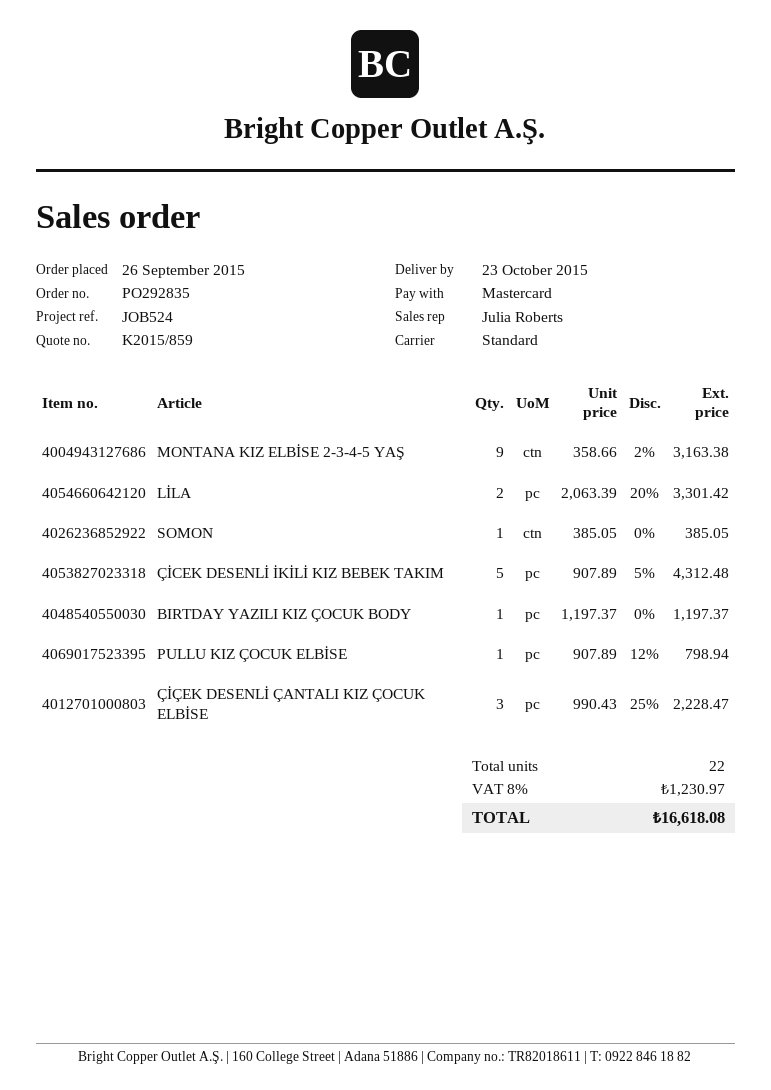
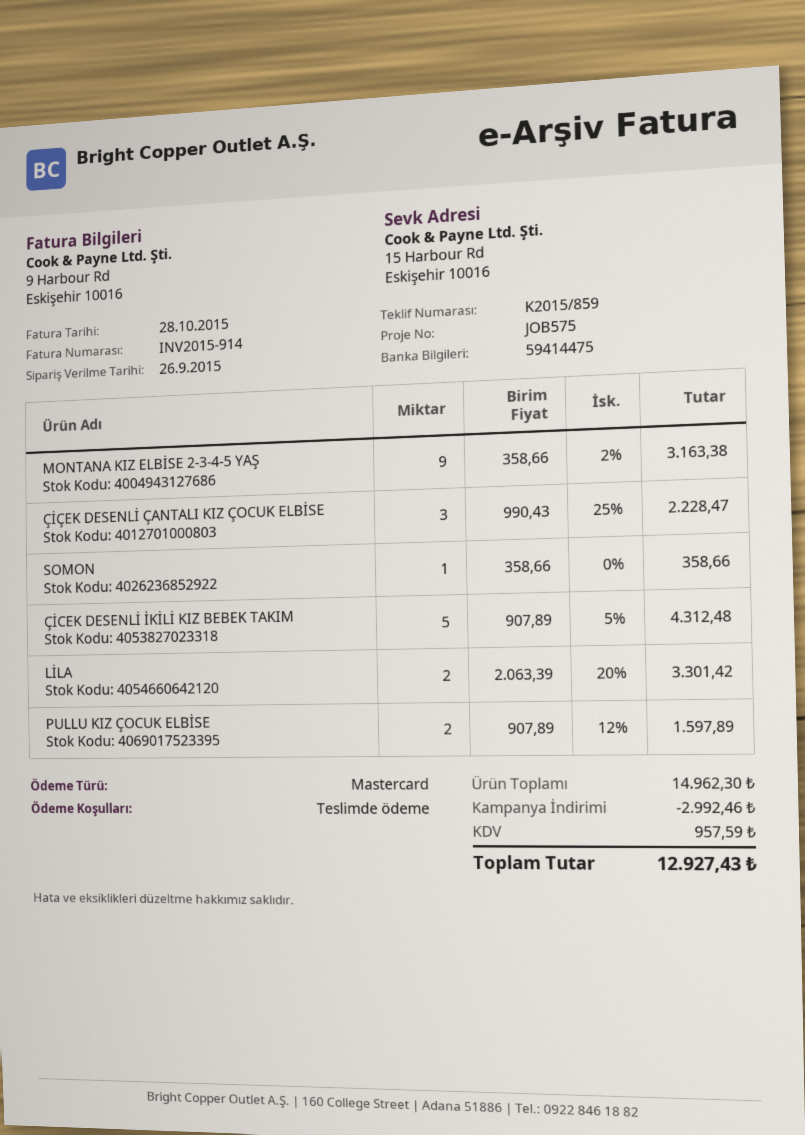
reference: JOB524 -> JOB575
SOMON: 1 x 385.05 = 385.05 -> 1 x 358.66 = 358.66
BIRTDAY YAZILI KIZ ÇOCUK BODY: 1 x 1197.37 = 1197.37 -> none
PULLU KIZ ÇOCUK ELBİSE: 1 x 907.89 - 12% = 798.94 -> 2 x 907.89 - 12% = 1597.89
discount: none -> 2992.46
tax: 1230.97 -> 957.59
total: 16618.08 -> 12927.43

